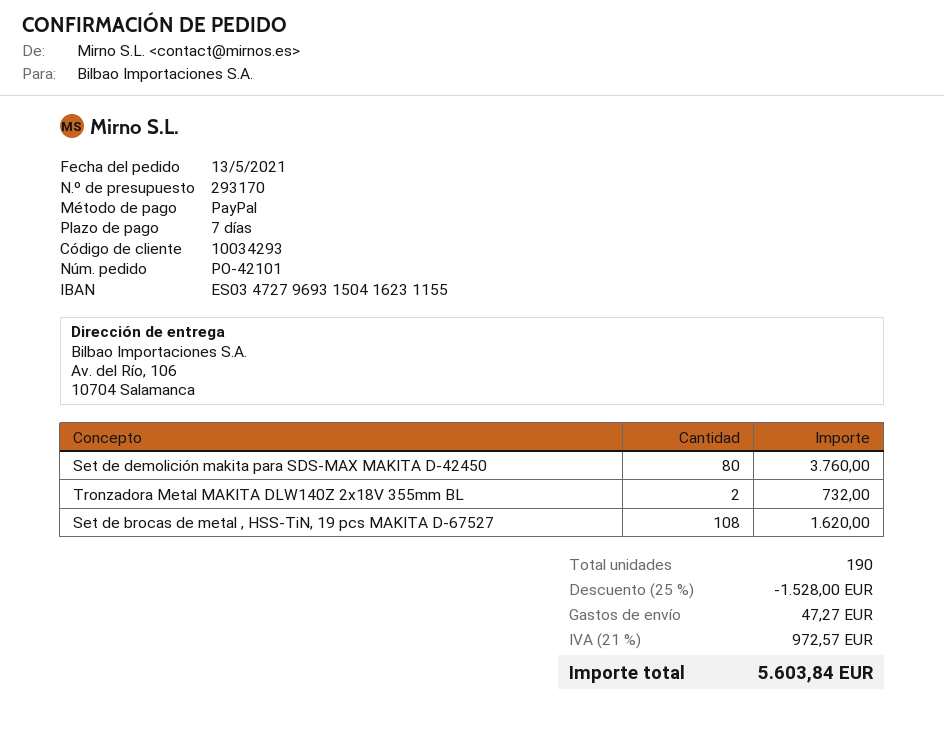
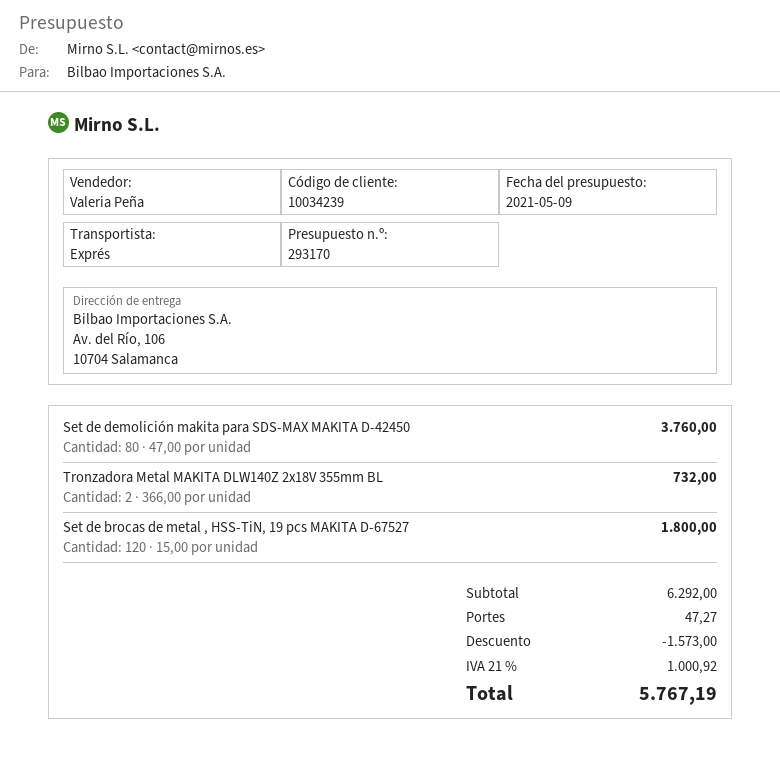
customer number: 10034293 -> 10034239
Set de brocas de metal , HSS-TiN, 19 pcs MAKITA D-67527: 108 for 1620.00 -> 120 for 1800.00
discount: 1528.00 -> 1573.00
tax: 21% = 972.57 -> 21% = 1000.92
total: 5603.84 -> 5767.19

